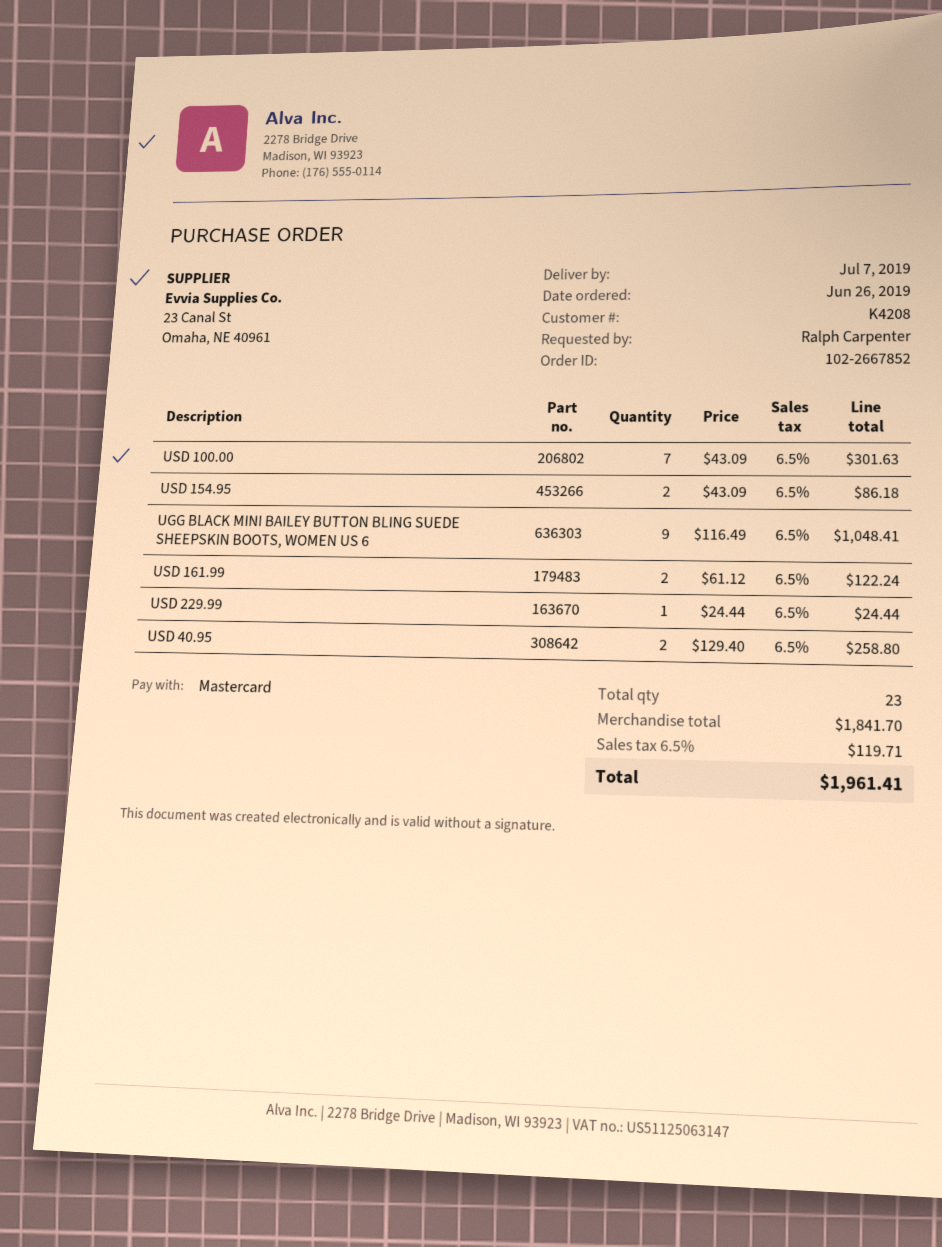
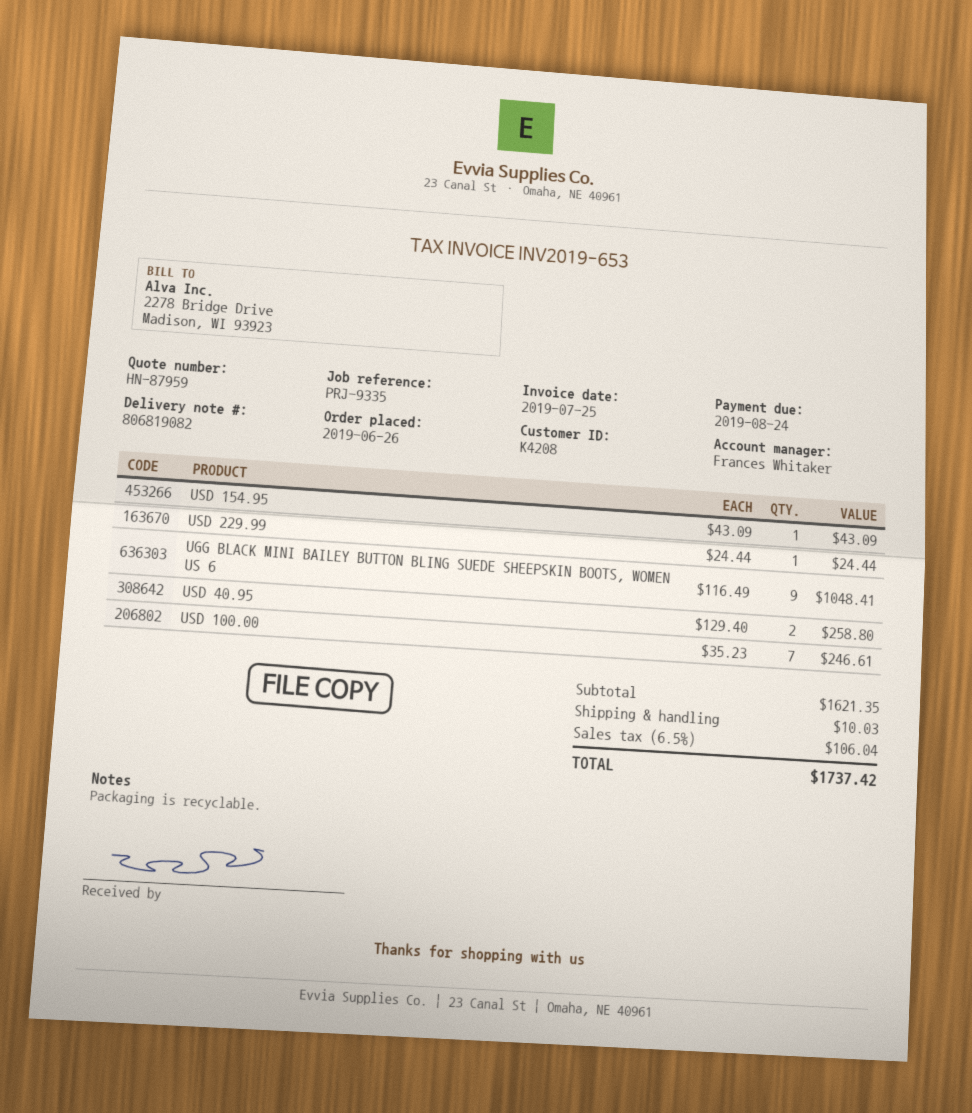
USD 100.00: 7 x 43.09 = 301.63 -> 7 x 35.23 = 246.61
USD 154.95: 2 x 43.09 = 86.18 -> 1 x 43.09 = 43.09
USD 161.99: 2 x 61.12 = 122.24 -> none
subtotal: 1841.70 -> 1621.35
shipping: none -> 10.03
tax: 6.5% = 119.71 -> 6.5% = 106.04
total: 1961.41 -> 1737.42

